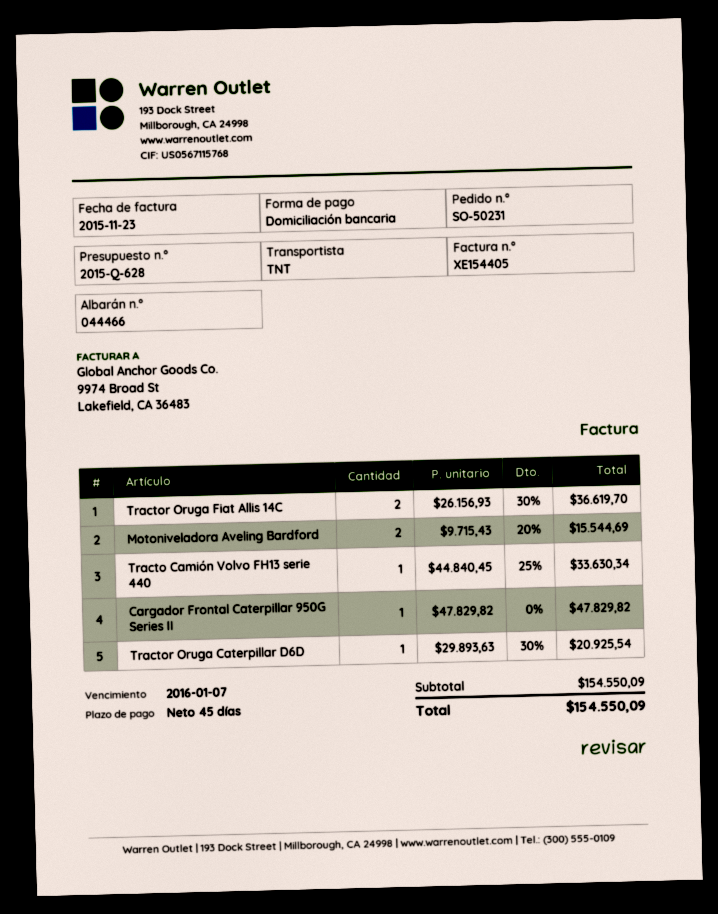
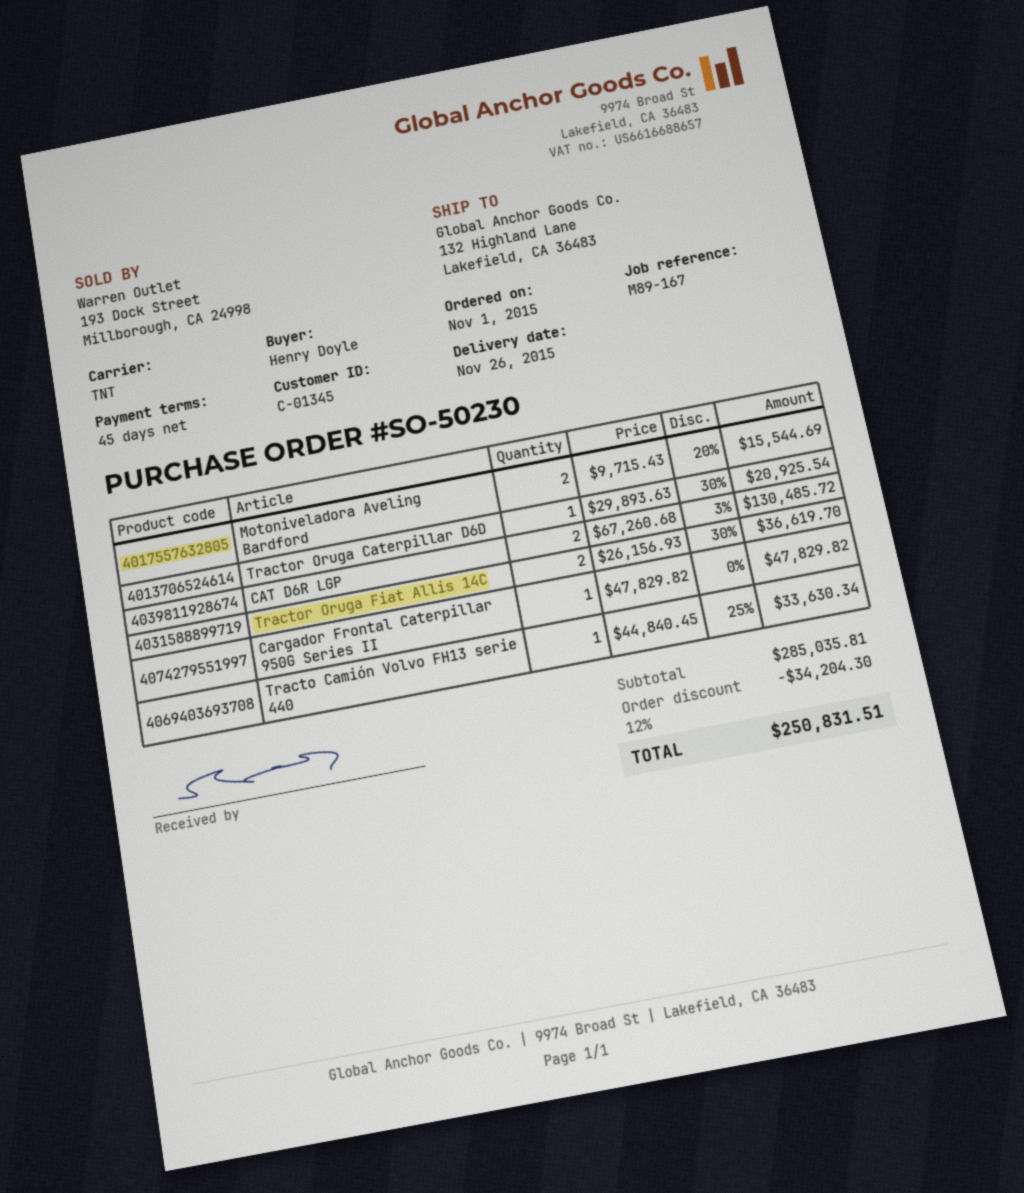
order number: SO-50231 -> SO-50230
CAT D6R LGP: none -> 2 x 67260.68 - 3% = 130485.72
subtotal: 154550.09 -> 285035.81
discount: none -> 12% = 34204.30
total: 154550.09 -> 250831.51

